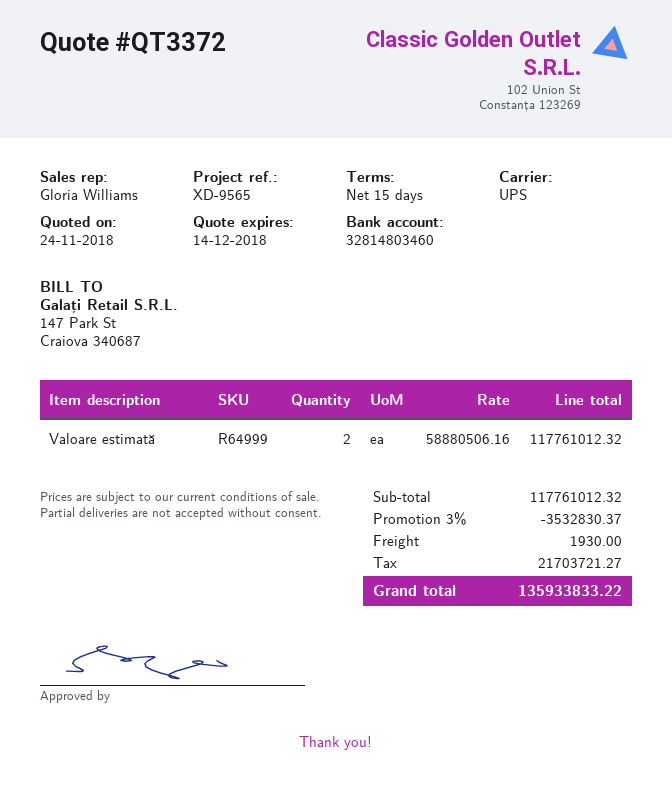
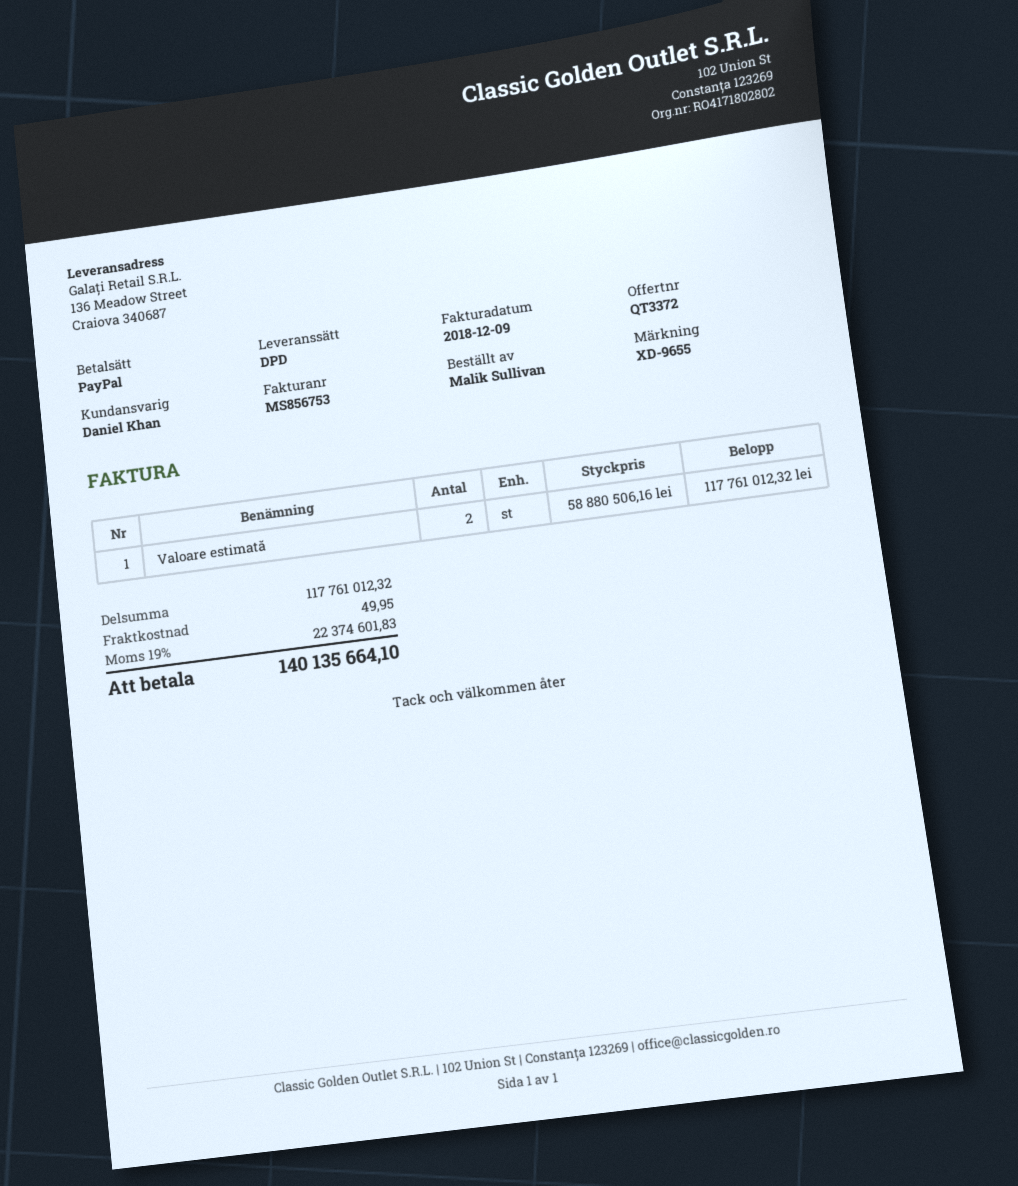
reference: XD-9565 -> XD-9655
sales rep: Gloria Williams -> Daniel Khan
shipping method: UPS -> DPD
discount: 3% = 3532830.37 -> none
shipping: 1930.00 -> 49.95
tax: 21703721.27 -> 22374601.83
total: 135933833.22 -> 140135664.10

